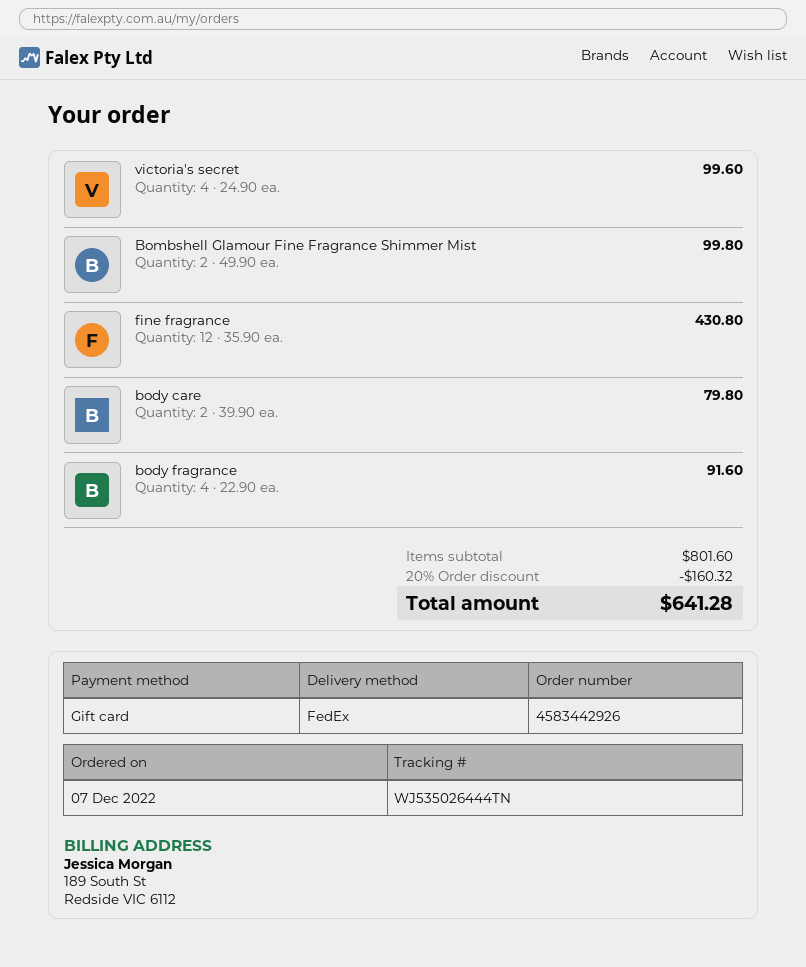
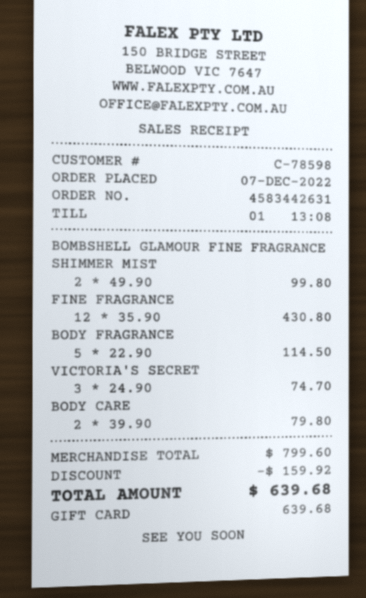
order number: 4583442926 -> 4583442631
victoria's secret: 4 x 24.90 = 99.60 -> 3 x 24.90 = 74.70
body fragrance: 4 x 22.90 = 91.60 -> 5 x 22.90 = 114.50
subtotal: 801.60 -> 799.60
discount: 160.32 -> 159.92
total: 641.28 -> 639.68

